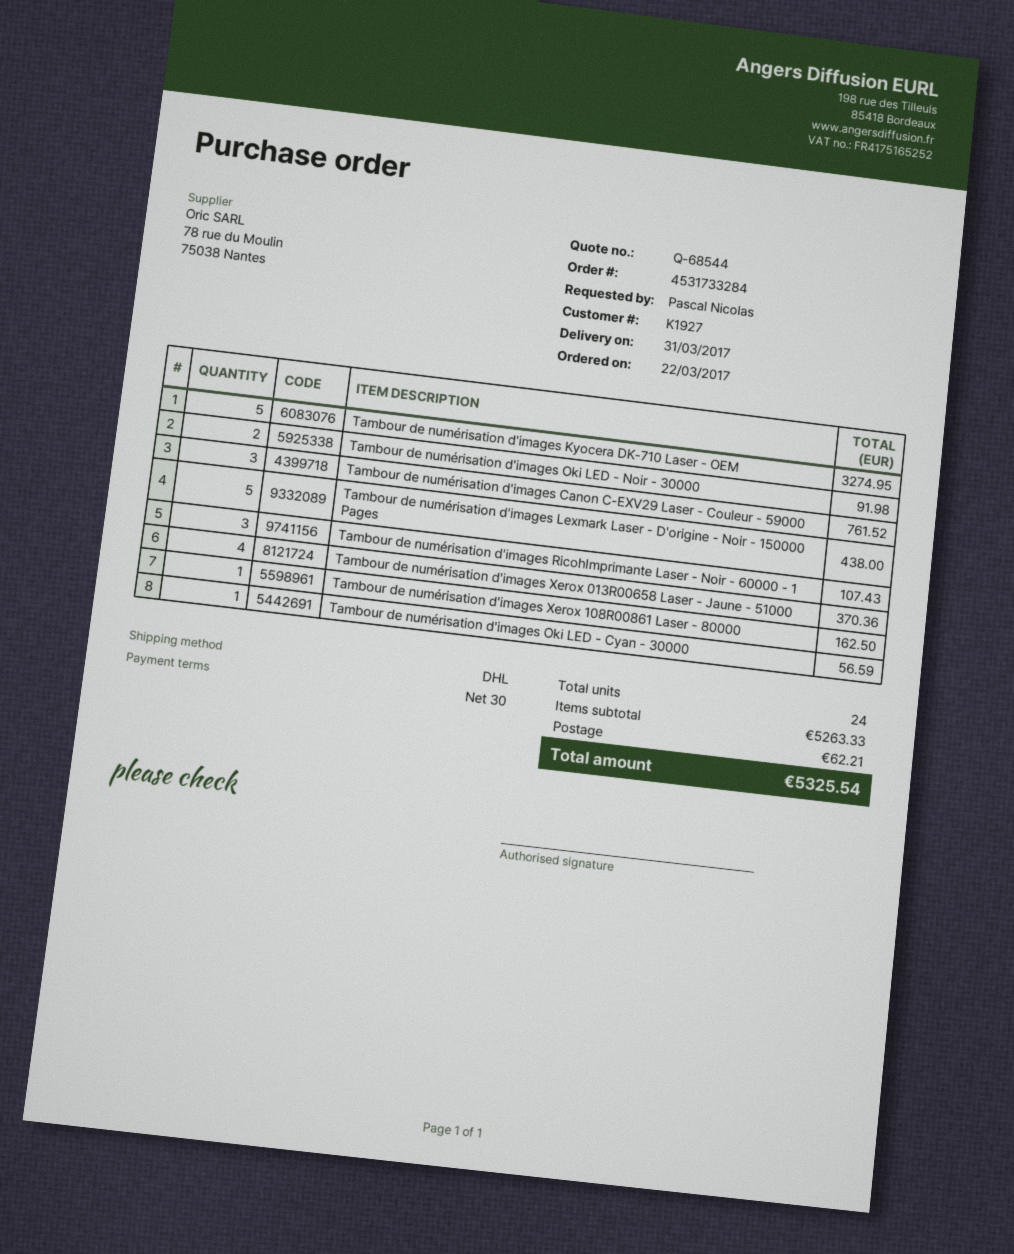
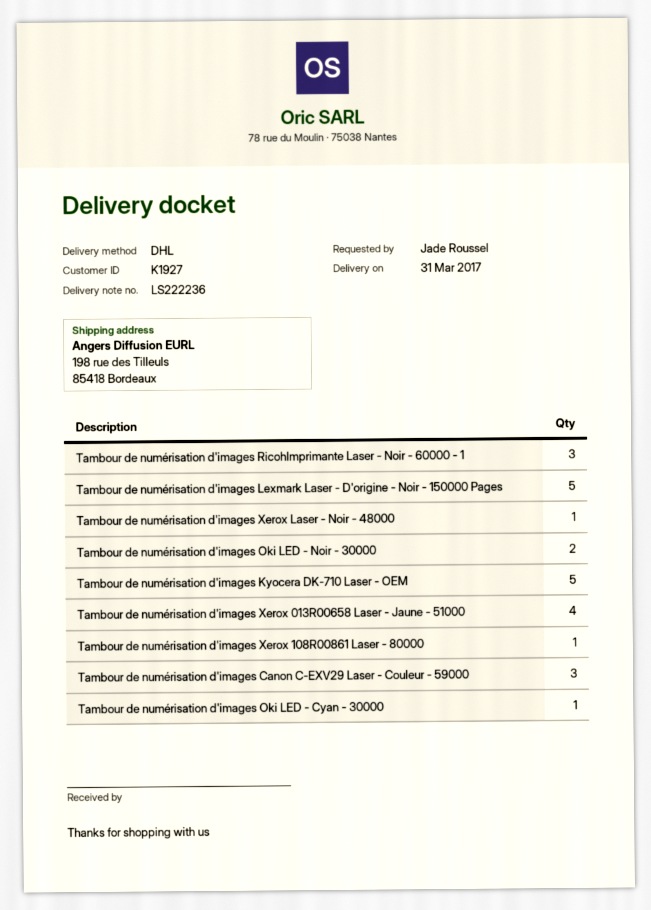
ordered by: Pascal Nicolas -> Jade Roussel
Tambour de numérisation d'images Xerox Laser - Noir - 48000: none -> 1

